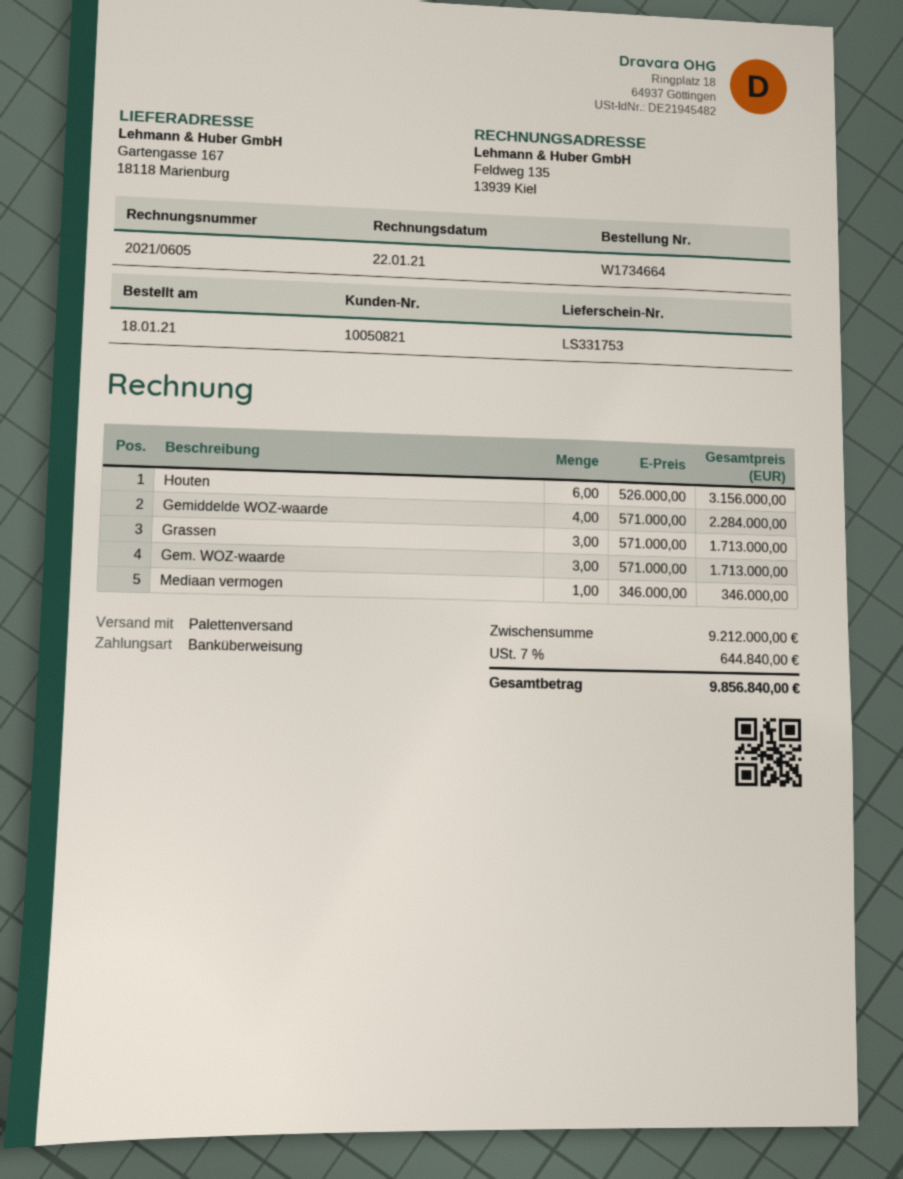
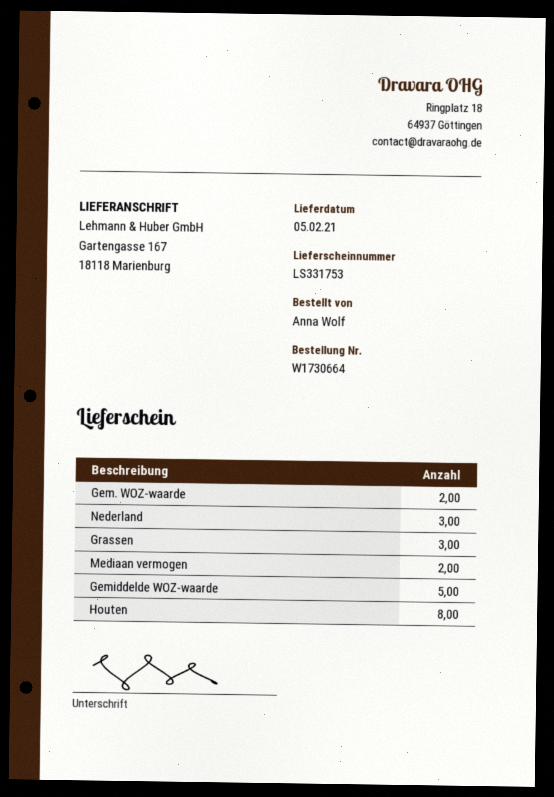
order number: W1734664 -> W1730664
Houten: 6 -> 8
Gemiddelde WOZ-waarde: 4 -> 5
Gem. WOZ-waarde: 3 -> 2
Mediaan vermogen: 1 -> 2
Nederland: none -> 3

